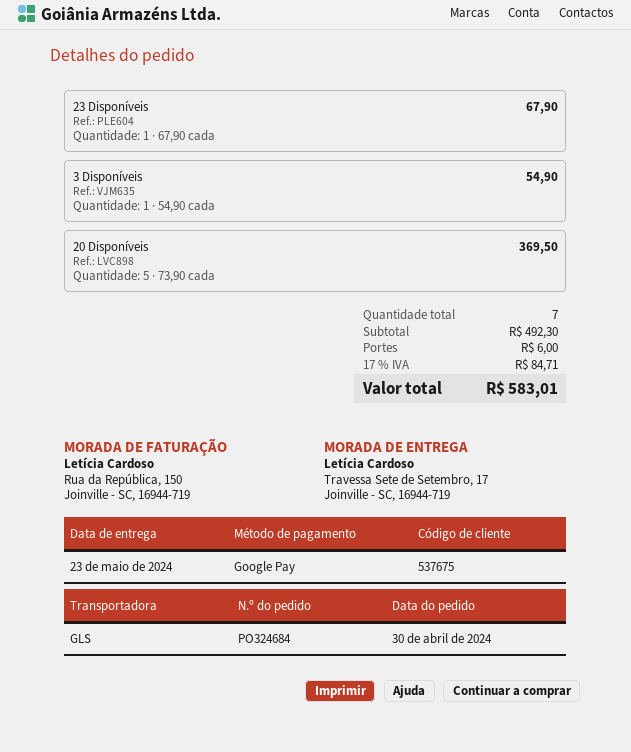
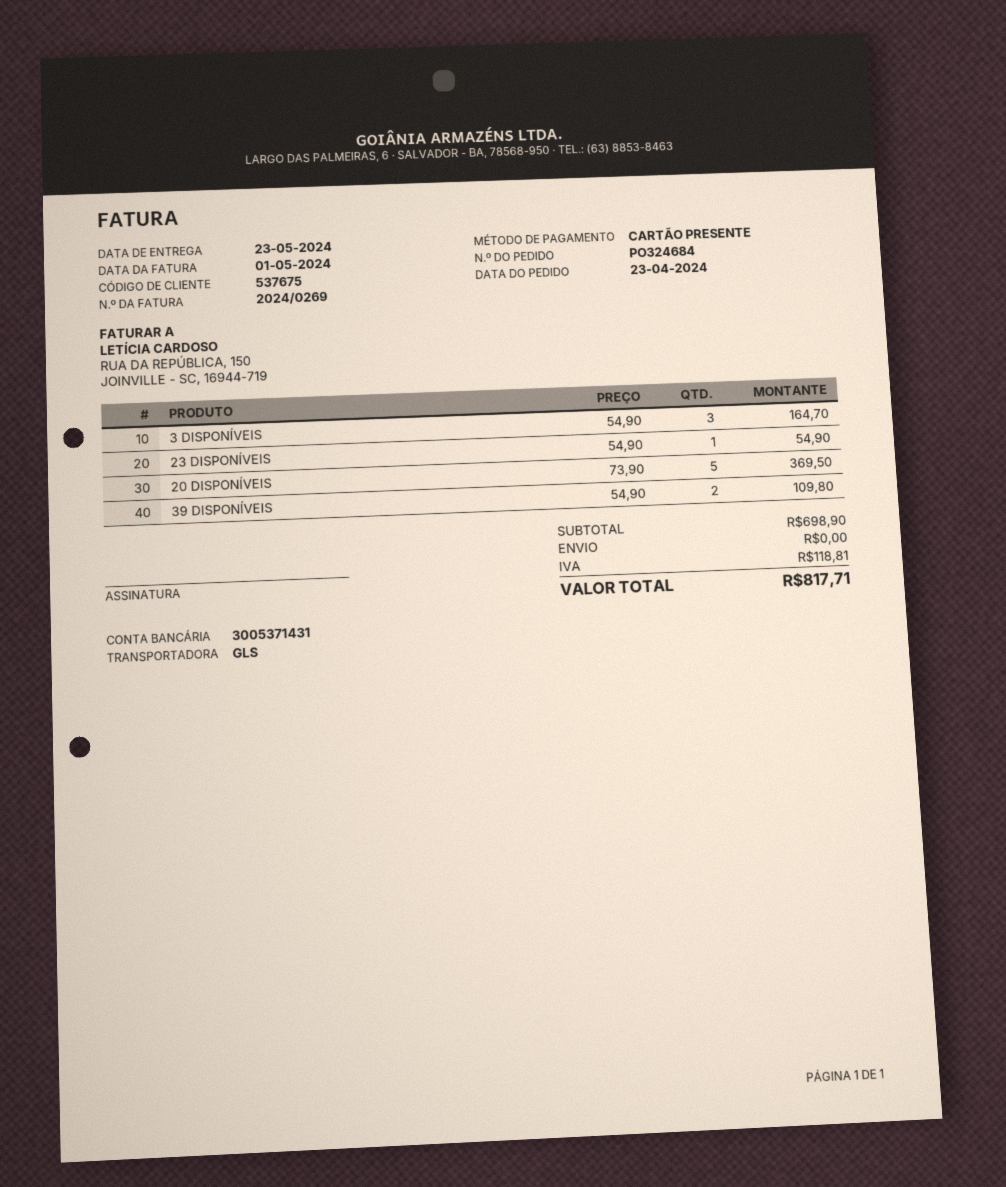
order date: 2024-04-30 -> 2024-04-23
payment method: Google Pay -> gift card
23 Disponíveis: 1 x 67.90 = 67.90 -> 1 x 54.90 = 54.90
3 Disponíveis: 1 x 54.90 = 54.90 -> 3 x 54.90 = 164.70
39 DISPONÍVEIS: none -> 2 x 54.90 = 109.80
subtotal: 492.30 -> 698.90
shipping: 6.00 -> 0.00
tax: 84.71 -> 118.81
total: 583.01 -> 817.71

